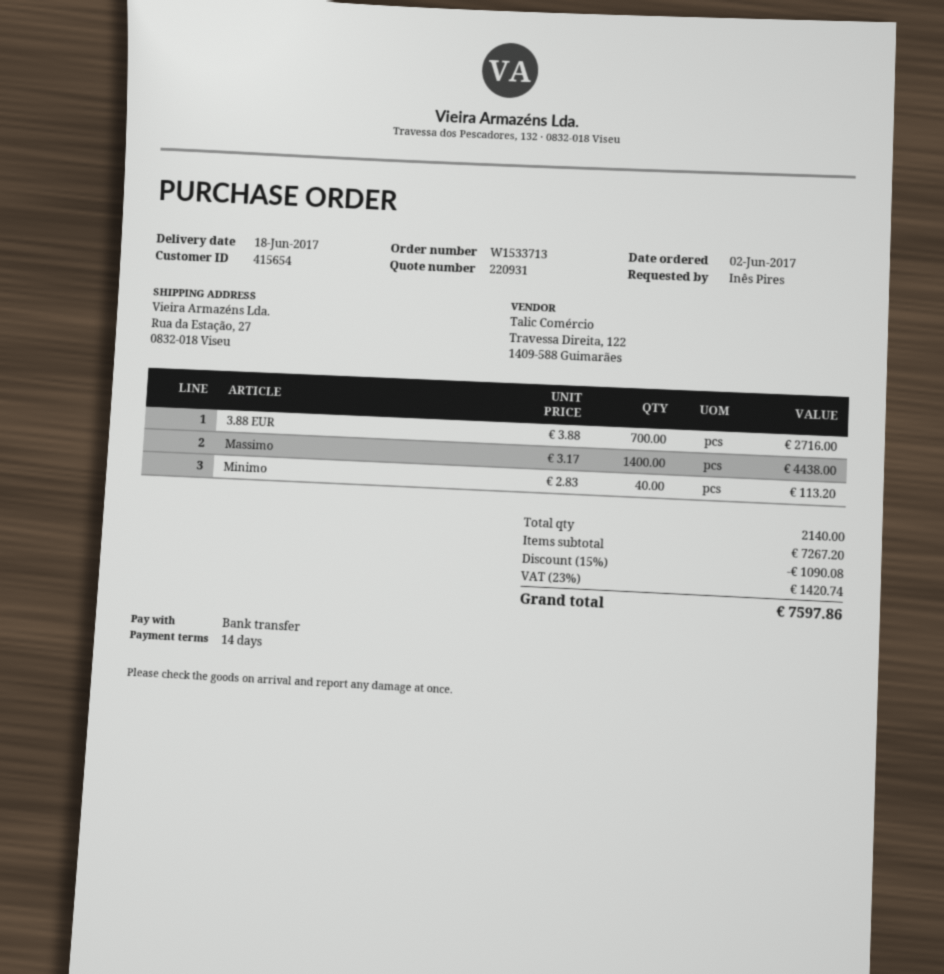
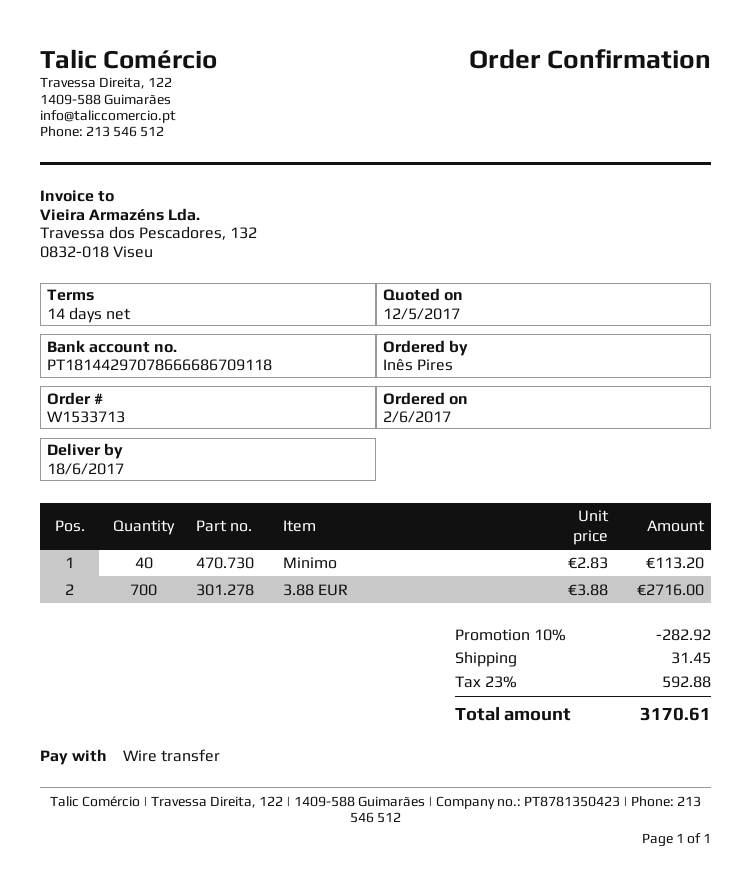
Massimo: 1400 x 3.17 = 4438.00 -> none
discount: 15% = 1090.08 -> 10% = 282.92
shipping: none -> 31.45
tax: 23% = 1420.74 -> 23% = 592.88
total: 7597.86 -> 3170.61

